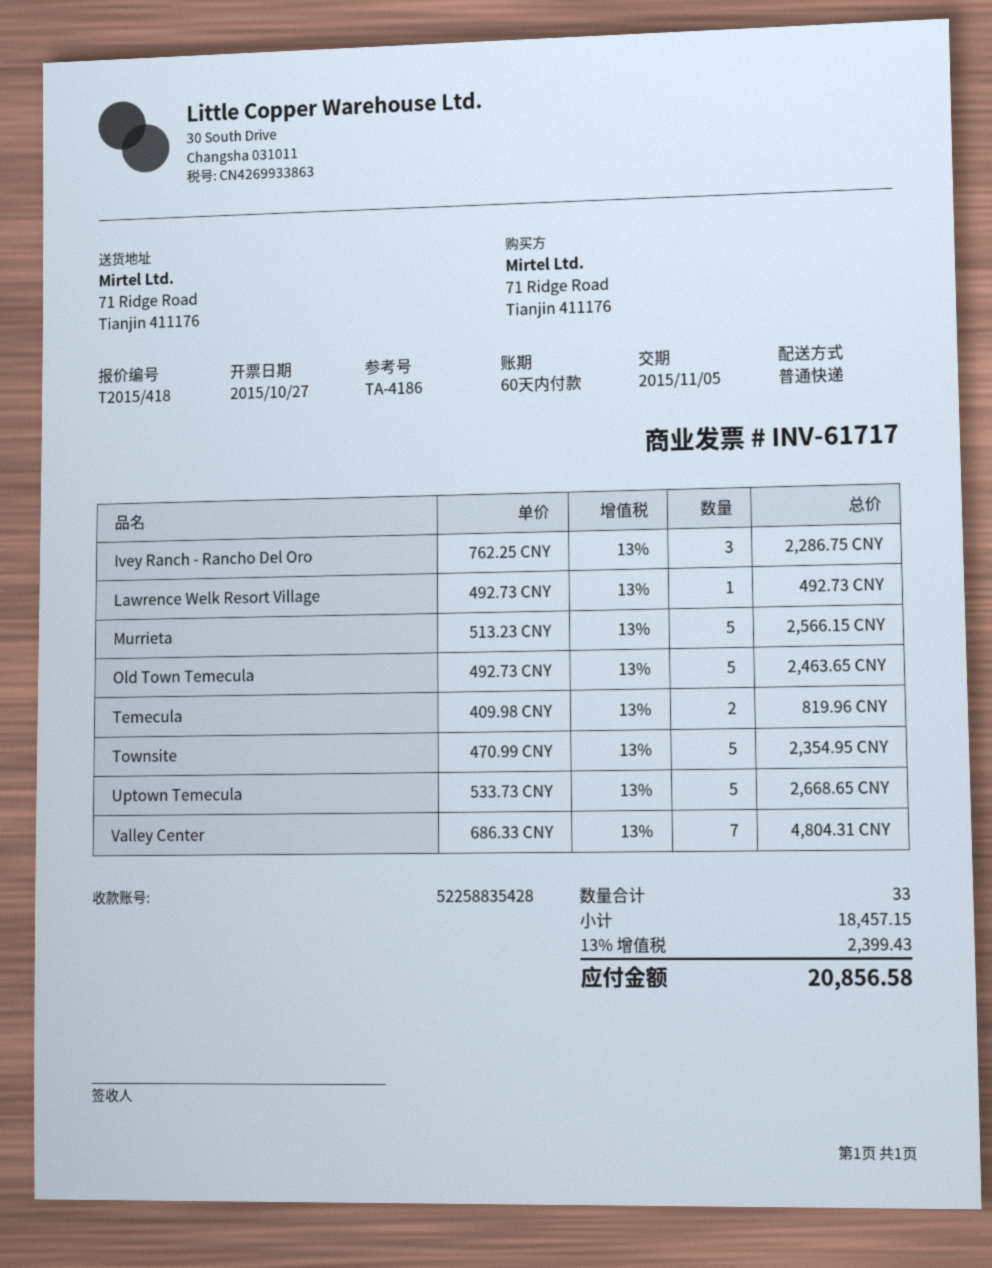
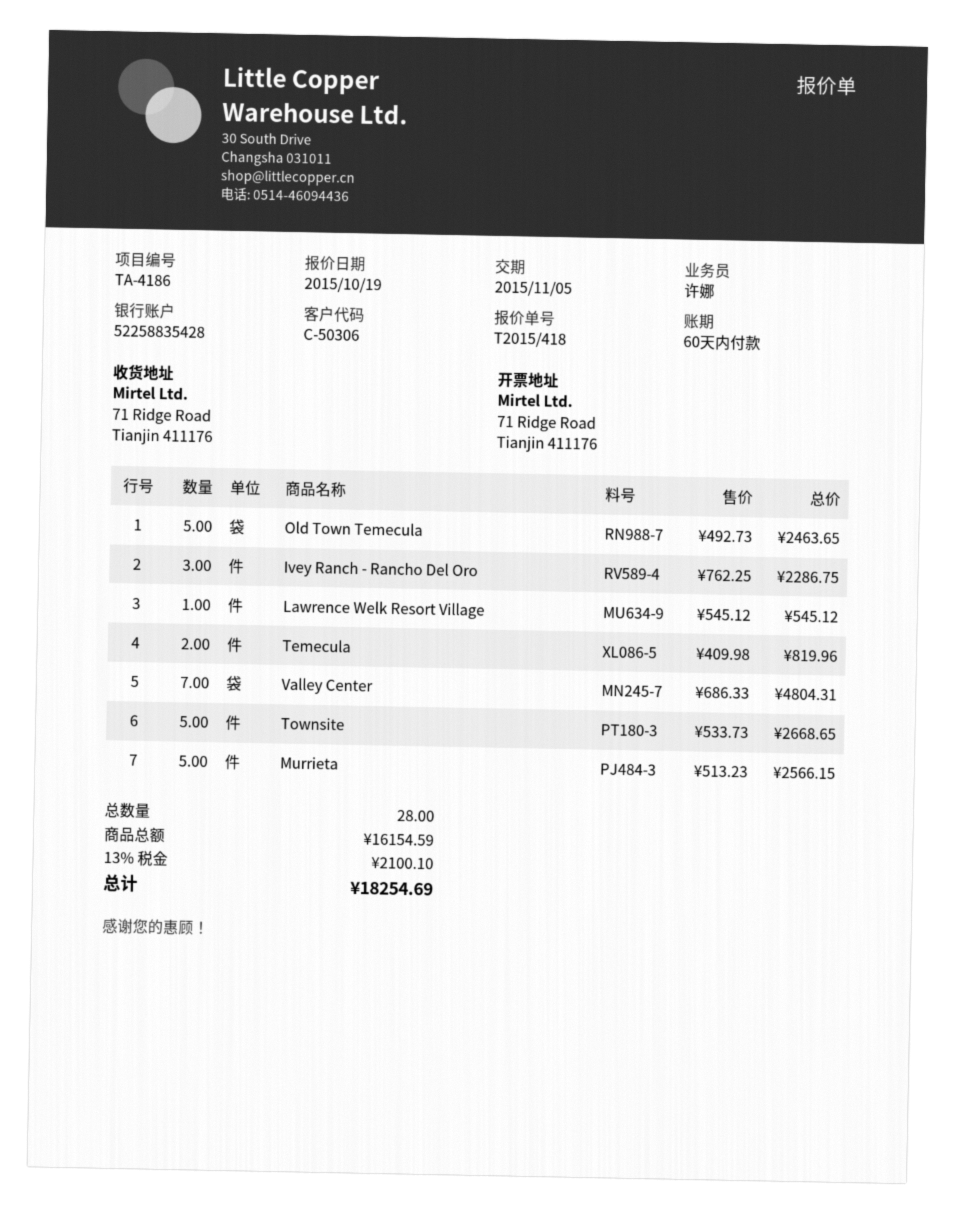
Lawrence Welk Resort Village: 1 x 492.73 = 492.73 -> 1 x 545.12 = 545.12
Townsite: 5 x 470.99 = 2354.95 -> 5 x 533.73 = 2668.65
Uptown Temecula: 5 x 533.73 = 2668.65 -> none
total quantity: 33 -> 28
subtotal: 18457.15 -> 16154.59
tax: 13% = 2399.43 -> 13% = 2100.10
total: 20856.58 -> 18254.69

